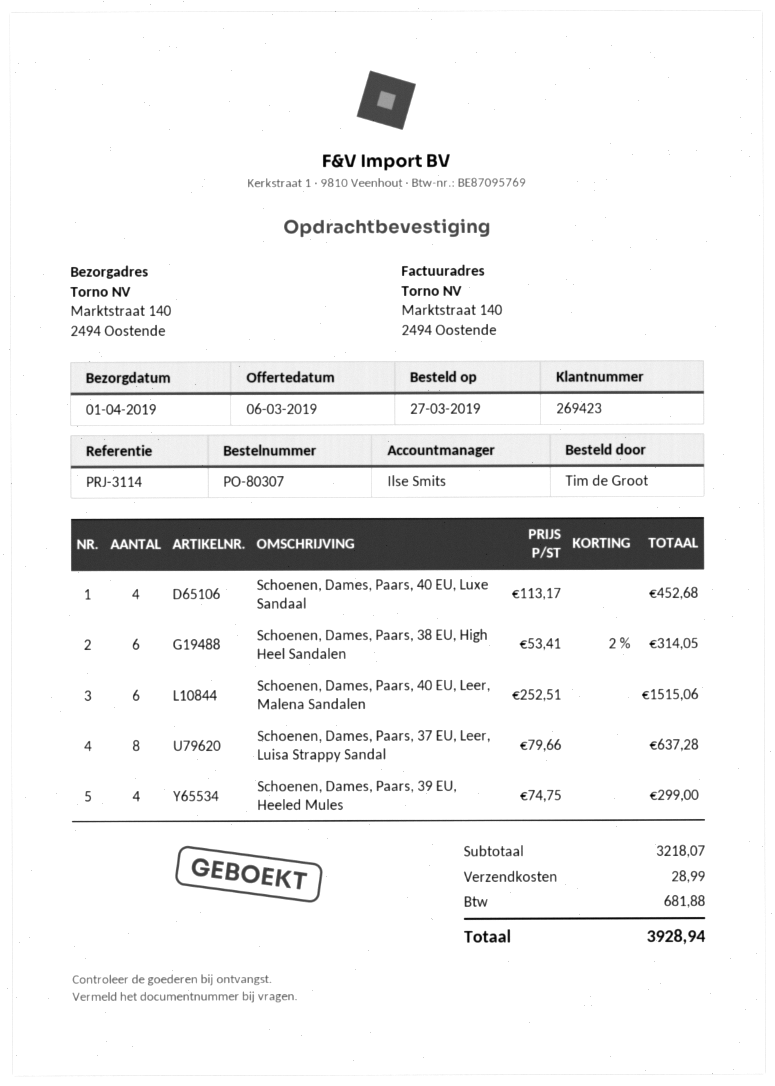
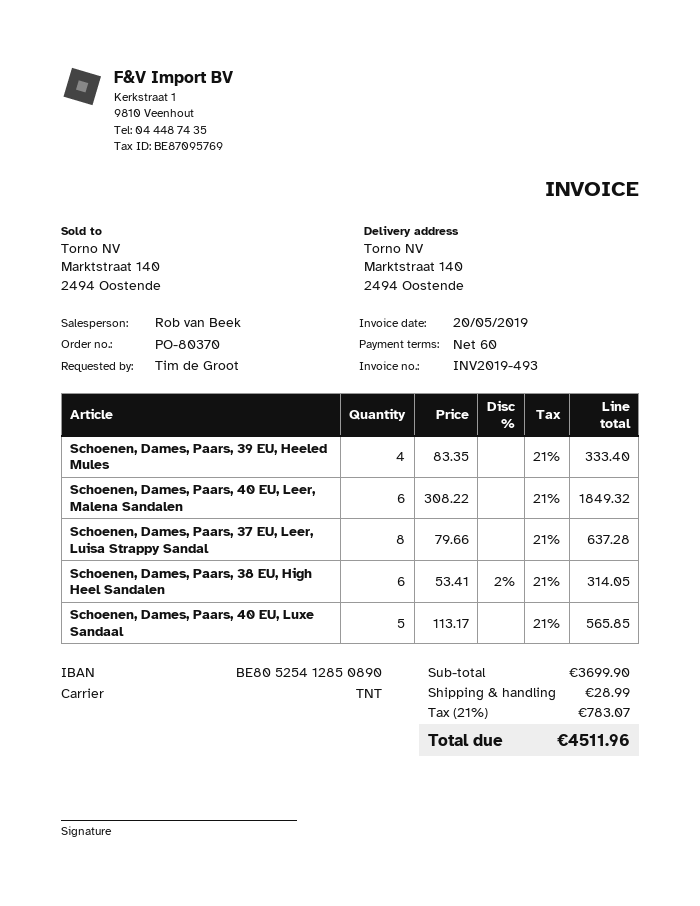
order number: PO-80307 -> PO-80370
sales rep: Ilse Smits -> Rob van Beek
Schoenen, Dames, Paars, 40 EU, Luxe Sandaal: 4 x 113.17 = 452.68 -> 5 x 113.17 = 565.85
Schoenen, Dames, Paars, 40 EU, Leer, Malena Sandalen: 6 x 252.51 = 1515.06 -> 6 x 308.22 = 1849.32
Schoenen, Dames, Paars, 39 EU, Heeled Mules: 4 x 74.75 = 299.00 -> 4 x 83.35 = 333.40
subtotal: 3218.07 -> 3699.90
tax: 681.88 -> 783.07
total: 3928.94 -> 4511.96

